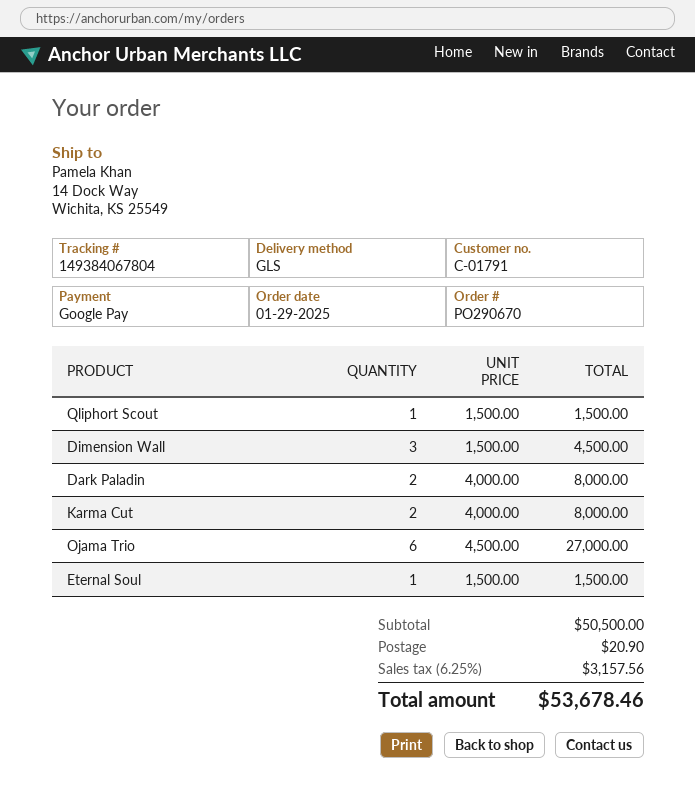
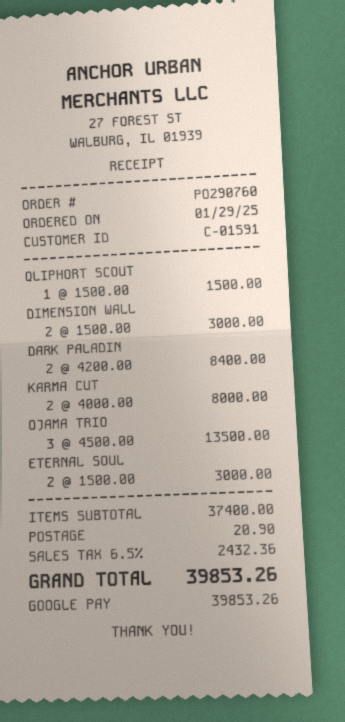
order number: PO290670 -> PO290760
customer number: C-01791 -> C-01591
Dimension Wall: 3 x 1500.00 = 4500.00 -> 2 x 1500.00 = 3000.00
Dark Paladin: 2 x 4000.00 = 8000.00 -> 2 x 4200.00 = 8400.00
Ojama Trio: 6 x 4500.00 = 27000.00 -> 3 x 4500.00 = 13500.00
Eternal Soul: 1 x 1500.00 = 1500.00 -> 2 x 1500.00 = 3000.00
subtotal: 50500.00 -> 37400.00
tax: 6.25% = 3157.56 -> 6.5% = 2432.36
total: 53678.46 -> 39853.26

